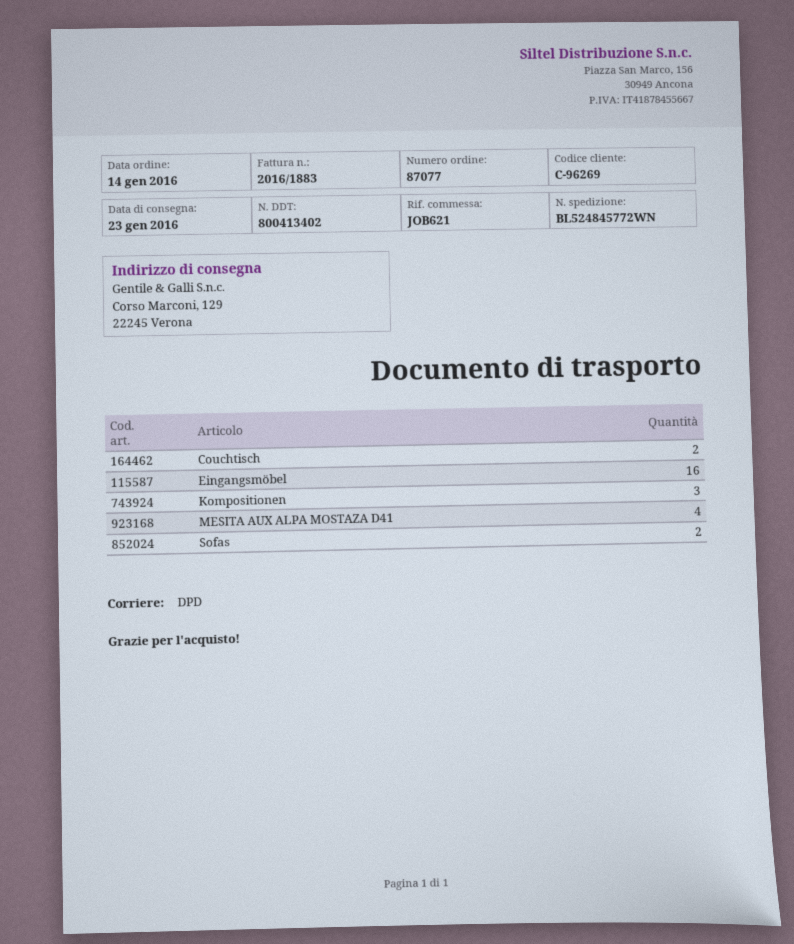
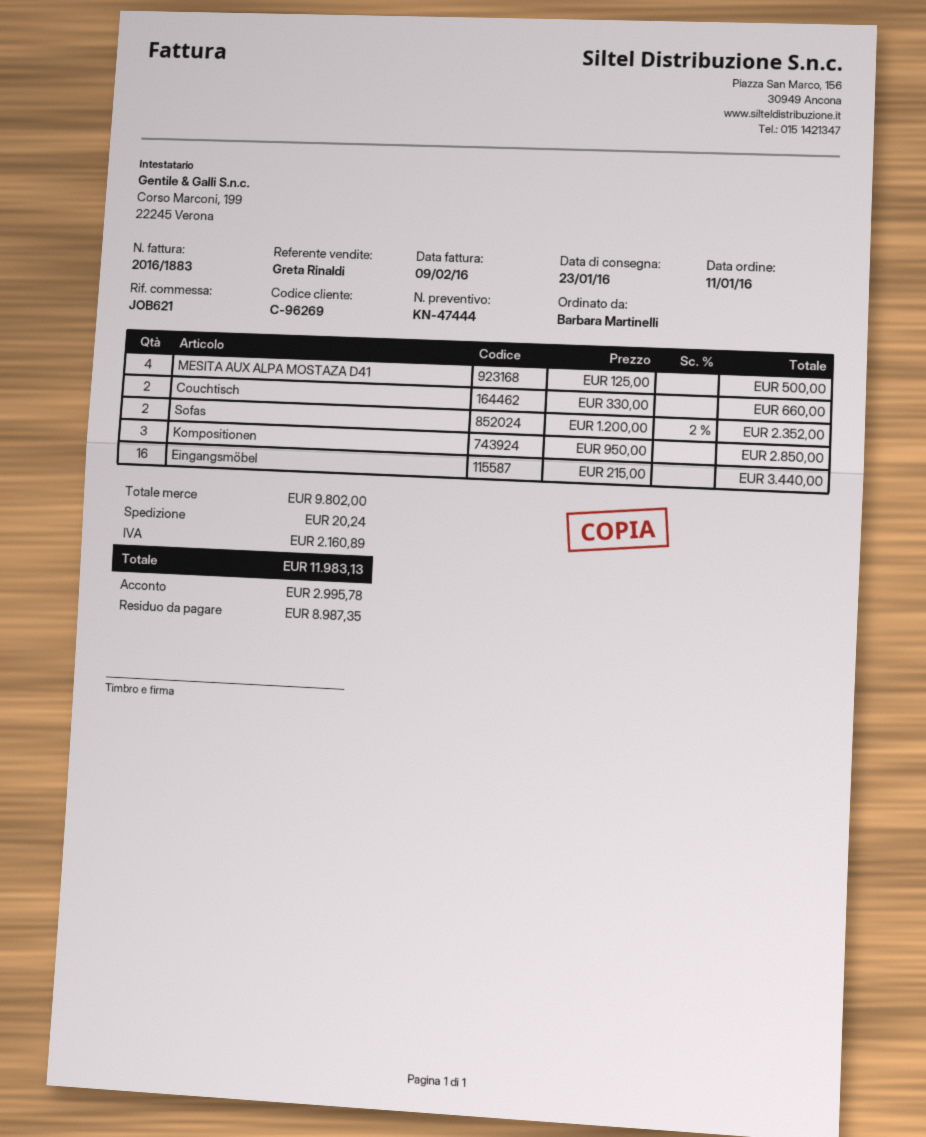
order date: 2016-01-14 -> 2016-01-11

